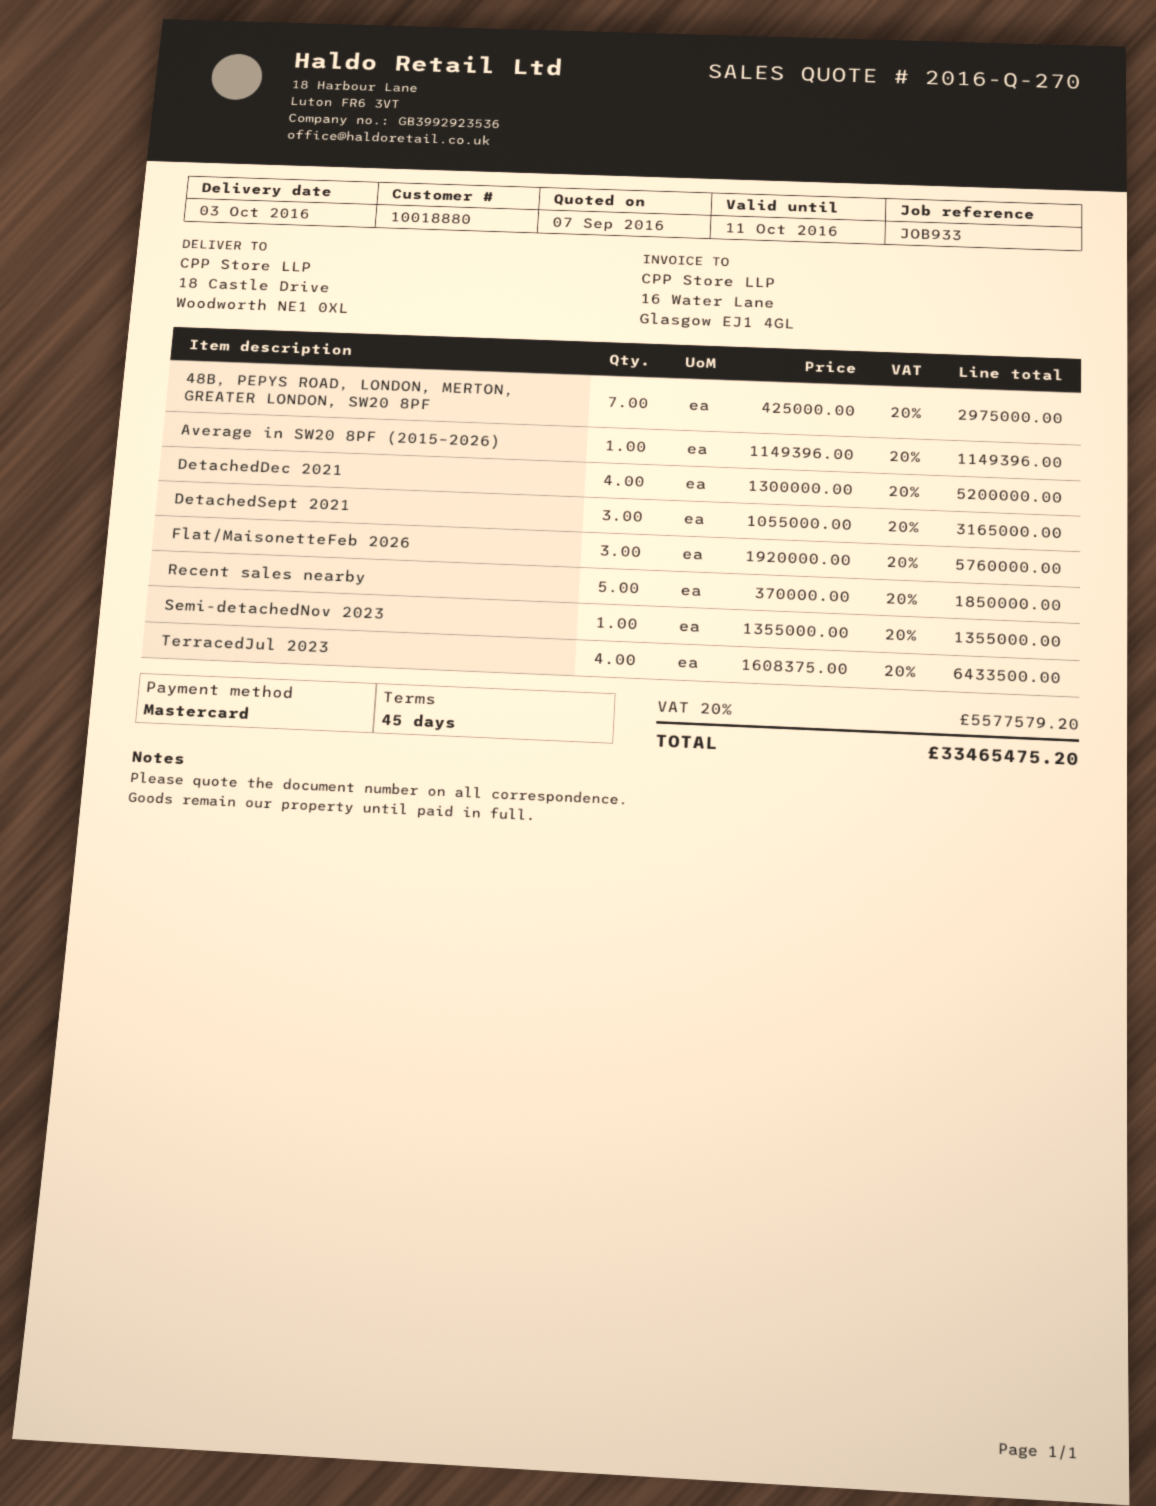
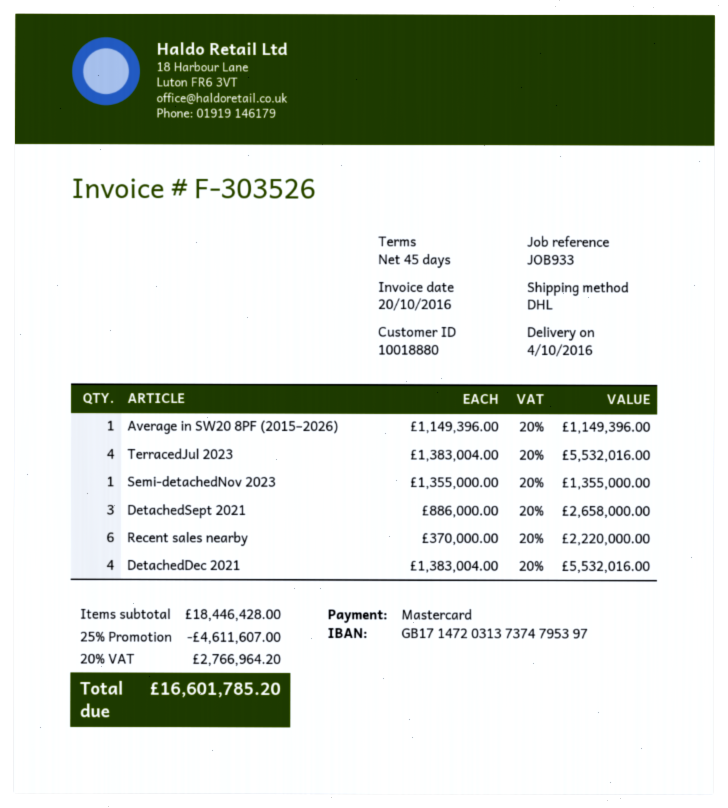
delivery date: 2016-10-03 -> 2016-10-04
48B, PEPYS ROAD, LONDON, MERTON, GREATER LONDON, SW20 8PF: 7 x 425000.00 = 2975000.00 -> none
DetachedDec 2021: 4 x 1300000.00 = 5200000.00 -> 4 x 1383004.00 = 5532016.00
DetachedSept 2021: 3 x 1055000.00 = 3165000.00 -> 3 x 886000.00 = 2658000.00
Flat/MaisonetteFeb 2026: 3 x 1920000.00 = 5760000.00 -> none
Recent sales nearby: 5 x 370000.00 = 1850000.00 -> 6 x 370000.00 = 2220000.00
TerracedJul 2023: 4 x 1608375.00 = 6433500.00 -> 4 x 1383004.00 = 5532016.00
discount: none -> 25% = 4611607.00
tax: 20% = 5577579.20 -> 20% = 2766964.20
total: 33465475.20 -> 16601785.20

